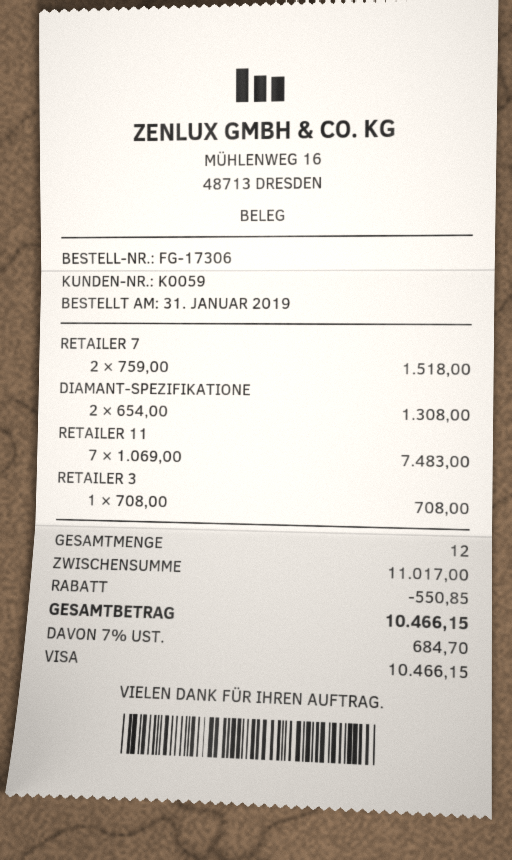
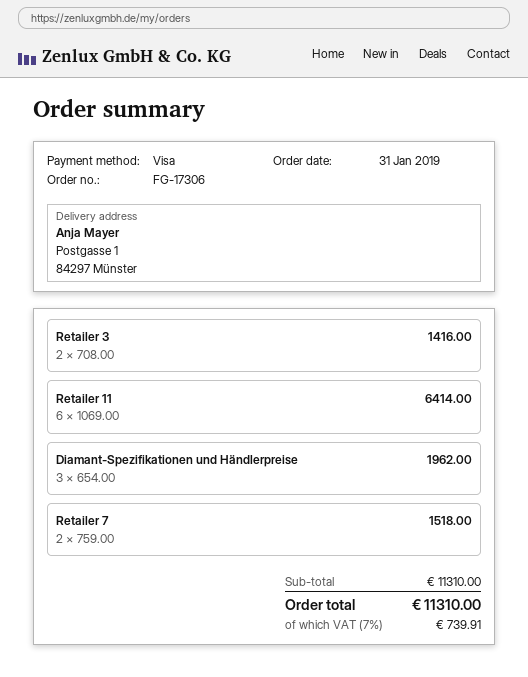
DIAMANT-SPEZIFIKATIONE: 2 x 654.00 = 1308.00 -> 3 x 654.00 = 1962.00
RETAILER 11: 7 x 1069.00 = 7483.00 -> 6 x 1069.00 = 6414.00
RETAILER 3: 1 x 708.00 = 708.00 -> 2 x 708.00 = 1416.00
subtotal: 11017.00 -> 11310.00
discount: 550.85 -> none
tax: 7% = 684.70 -> 7% = 739.91
total: 10466.15 -> 11310.00

